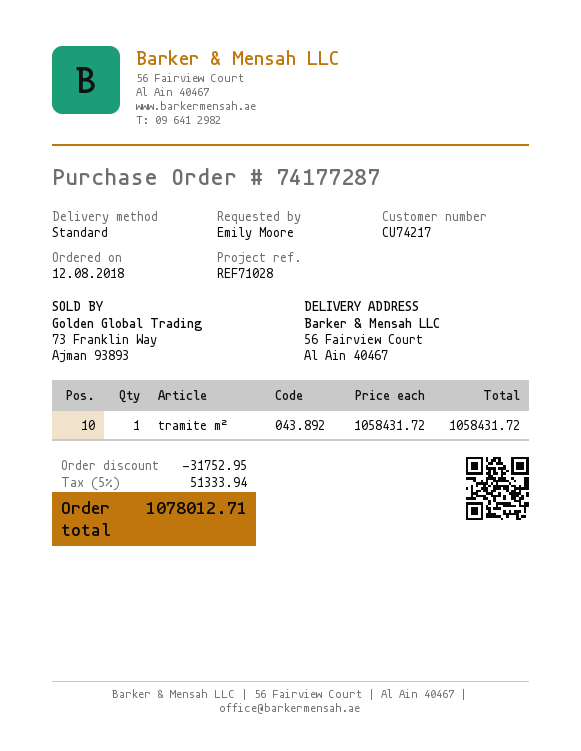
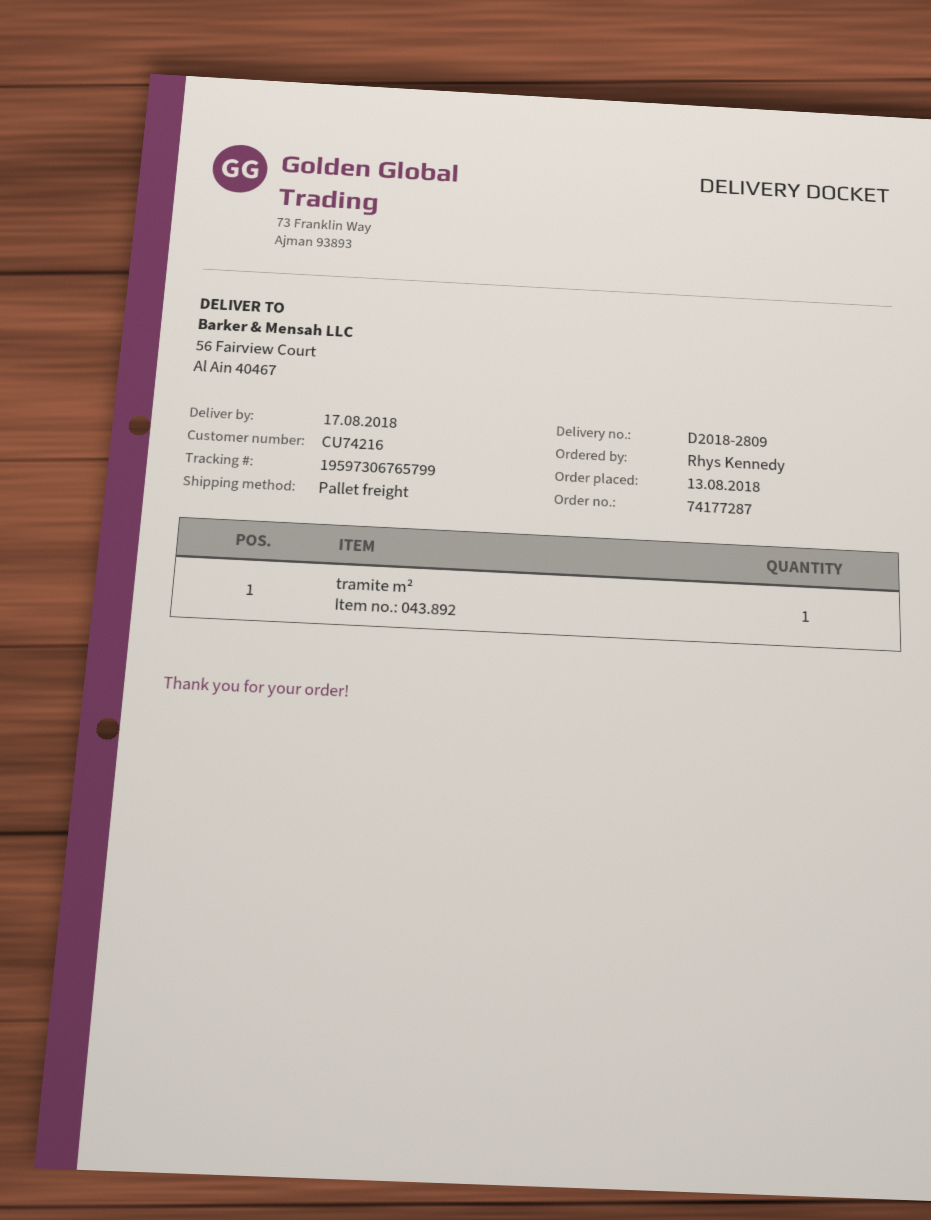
order date: 2018-08-12 -> 2018-08-13
customer number: CU74217 -> CU74216
ordered by: Emily Moore -> Rhys Kennedy
shipping method: standard -> pallet freight

